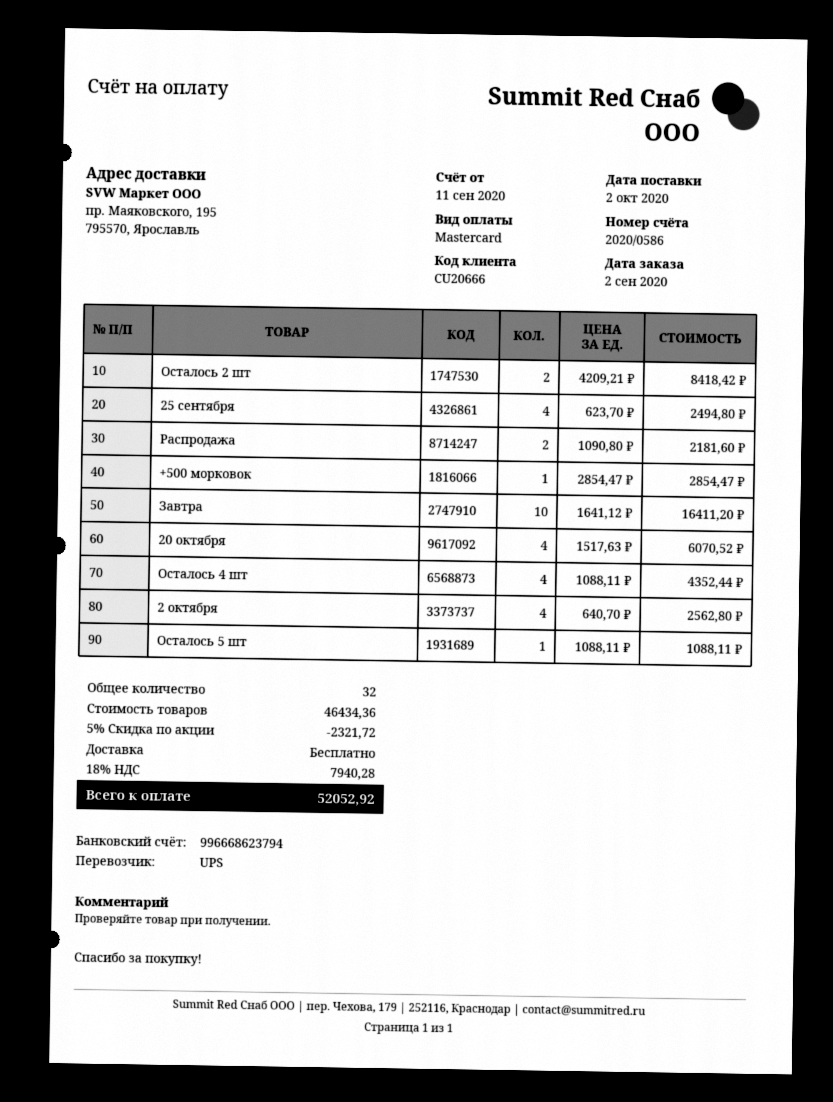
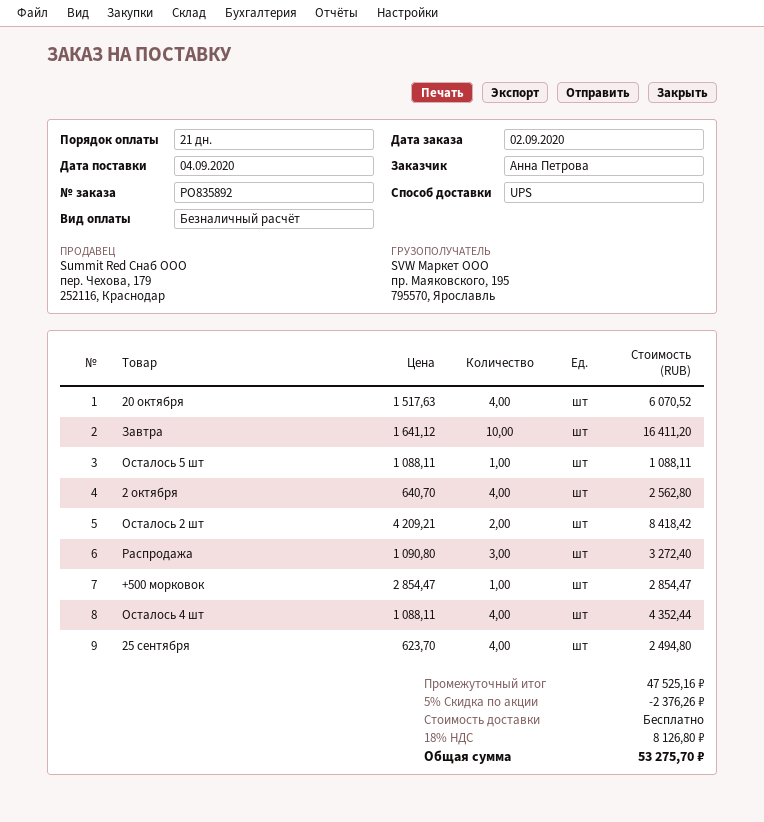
delivery date: 2020-10-02 -> 2020-09-04
payment method: Mastercard -> bank transfer
Распродажа: 2 x 1090.80 = 2181.60 -> 3 x 1090.80 = 3272.40
subtotal: 46434.36 -> 47525.16
discount: 5% = 2321.72 -> 5% = 2376.26
tax: 18% = 7940.28 -> 18% = 8126.80
total: 52052.92 -> 53275.70

